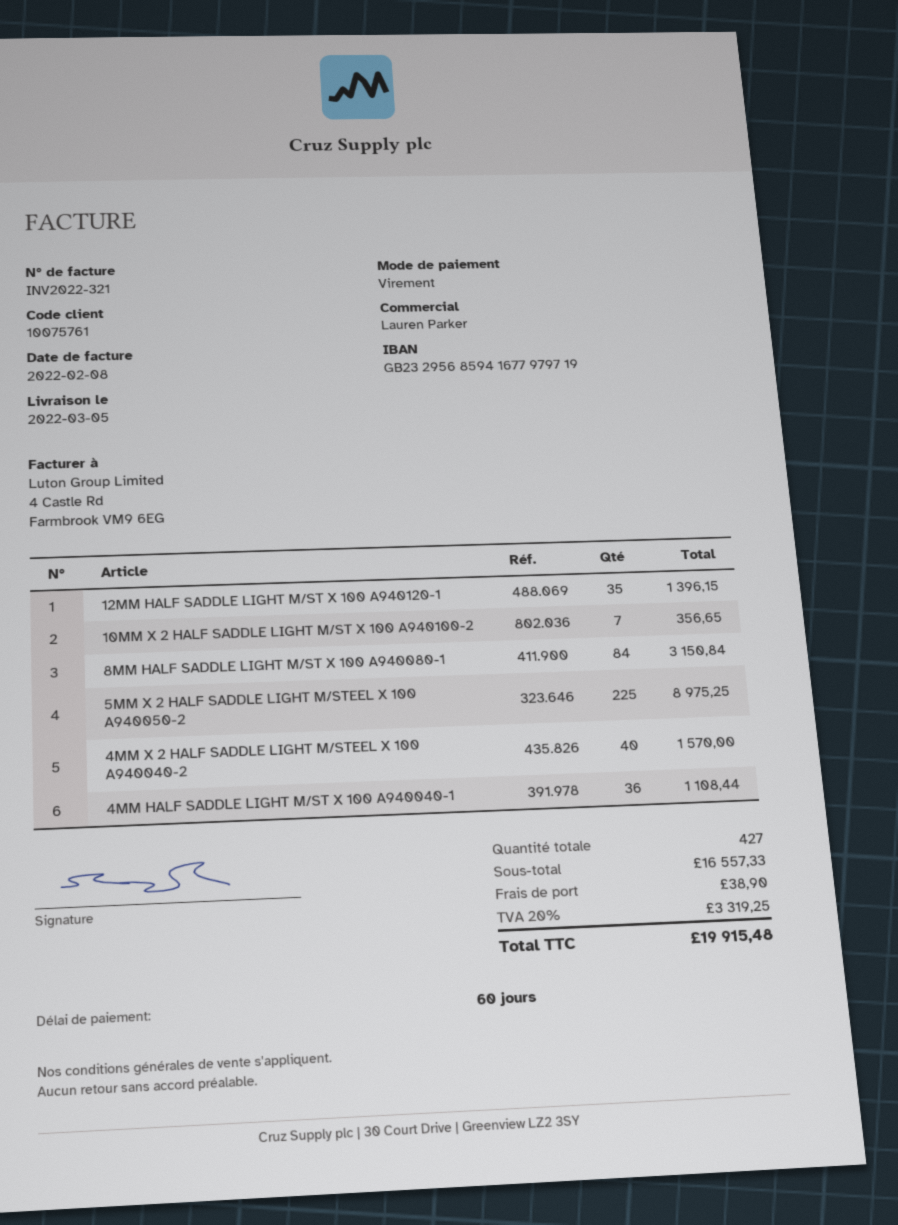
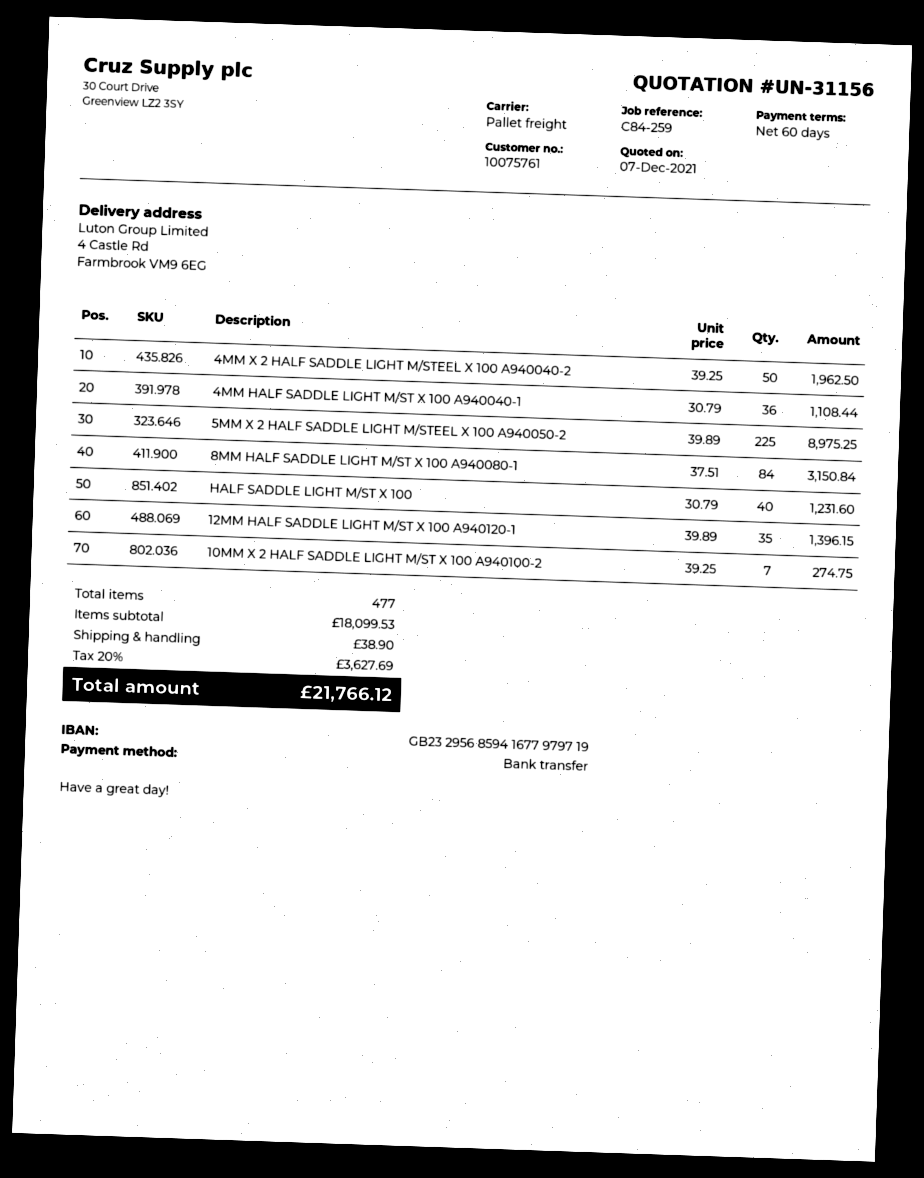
10MM X 2 HALF SADDLE LIGHT M/ST X 100 A940100-2: 7 for 356.65 -> 7 for 274.75
4MM X 2 HALF SADDLE LIGHT M/STEEL X 100 A940040-2: 40 for 1570.00 -> 50 for 1962.50
HALF SADDLE LIGHT M/ST X 100: none -> 40 for 1231.60
total quantity: 427 -> 477
subtotal: 16557.33 -> 18099.53
tax: 20% = 3319.25 -> 20% = 3627.69
total: 19915.48 -> 21766.12

